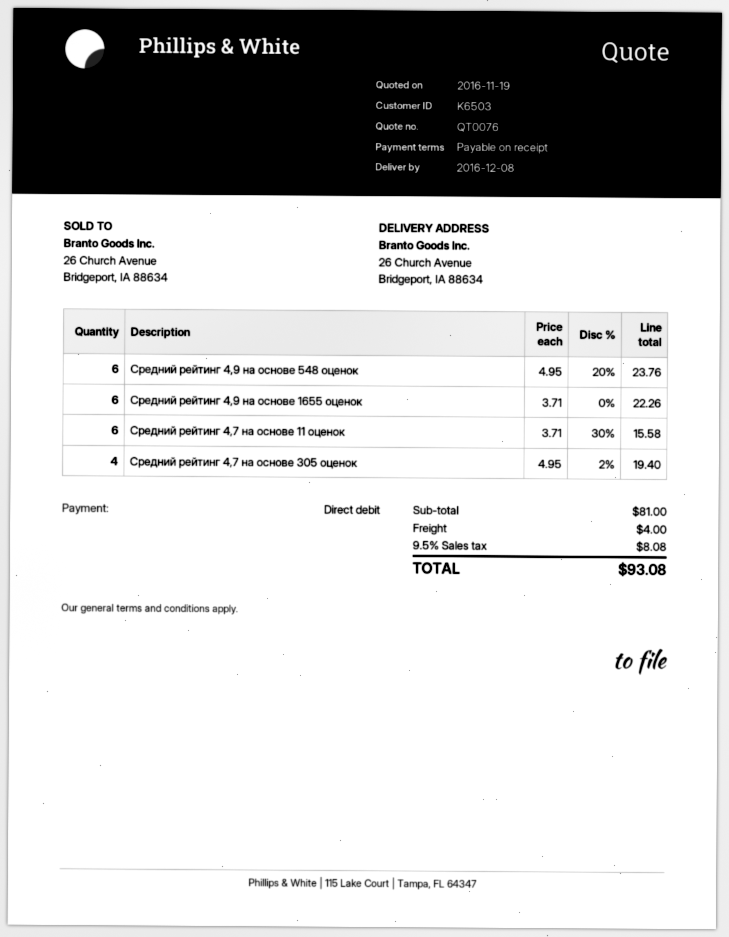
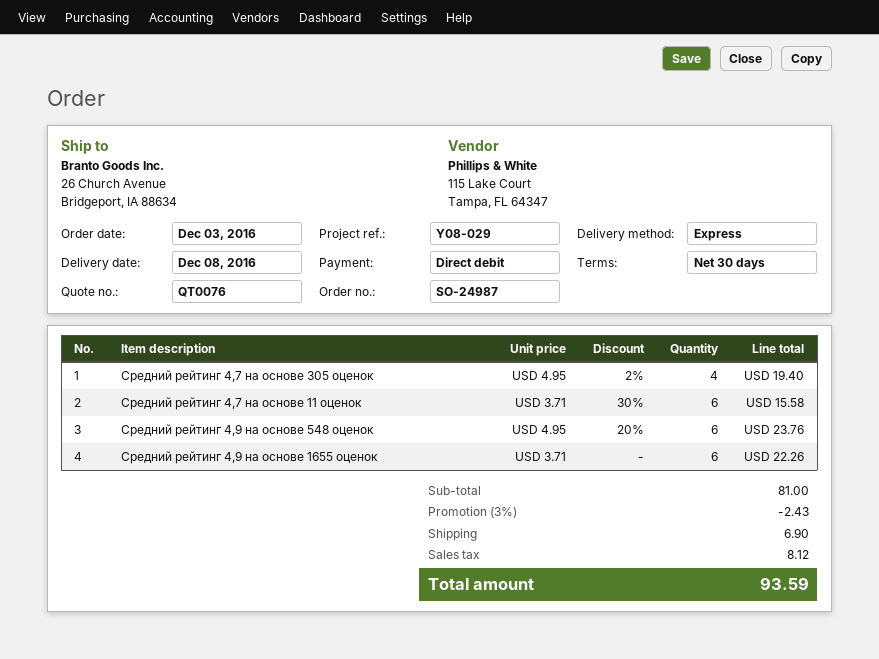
payment terms: on receipt -> 30 days
discount: none -> 3% = 2.43
shipping: 4.00 -> 6.90
tax: 8.08 -> 8.12
total: 93.08 -> 93.59

